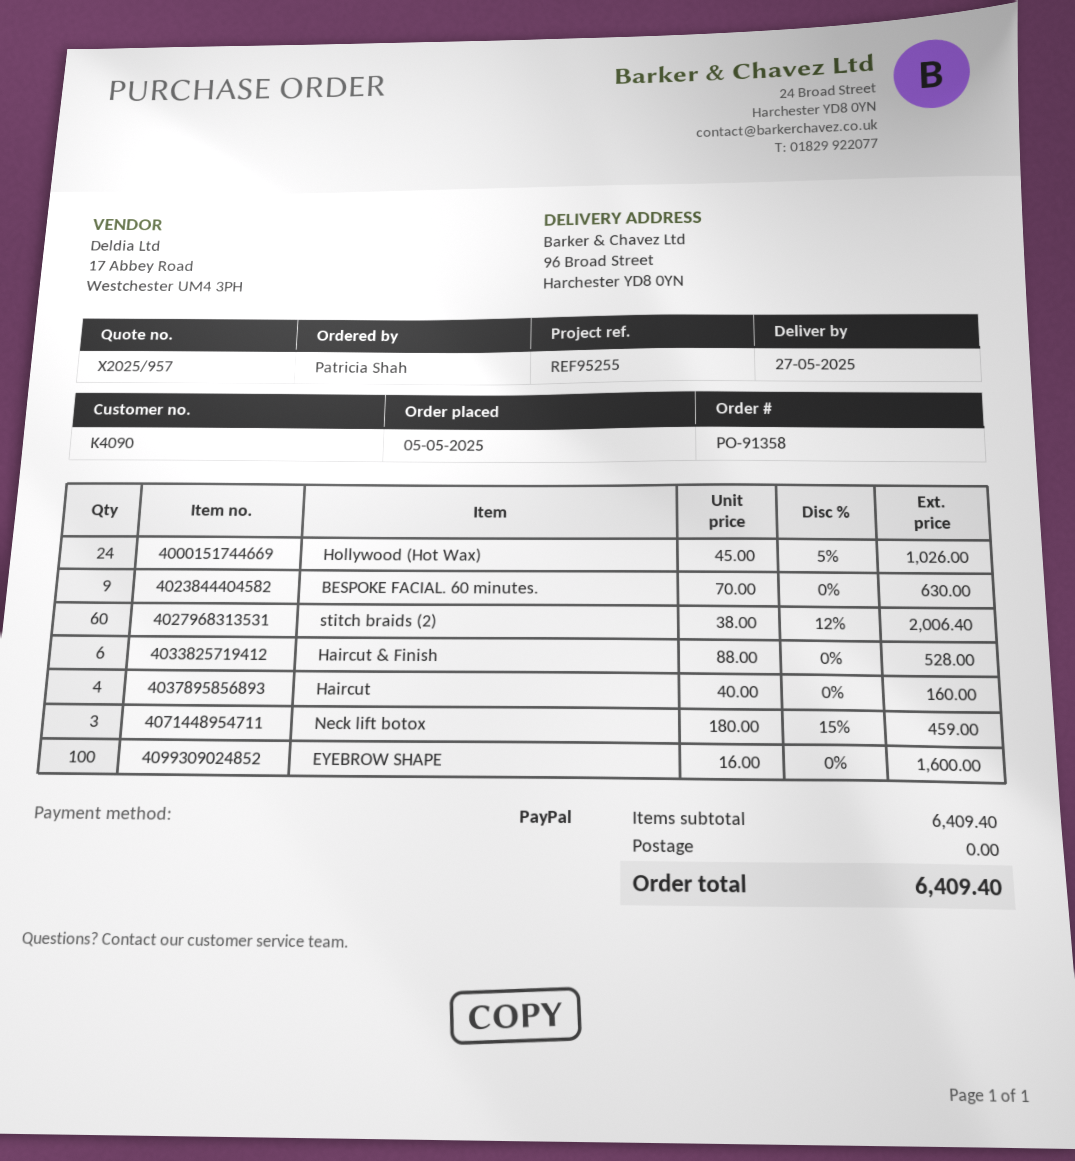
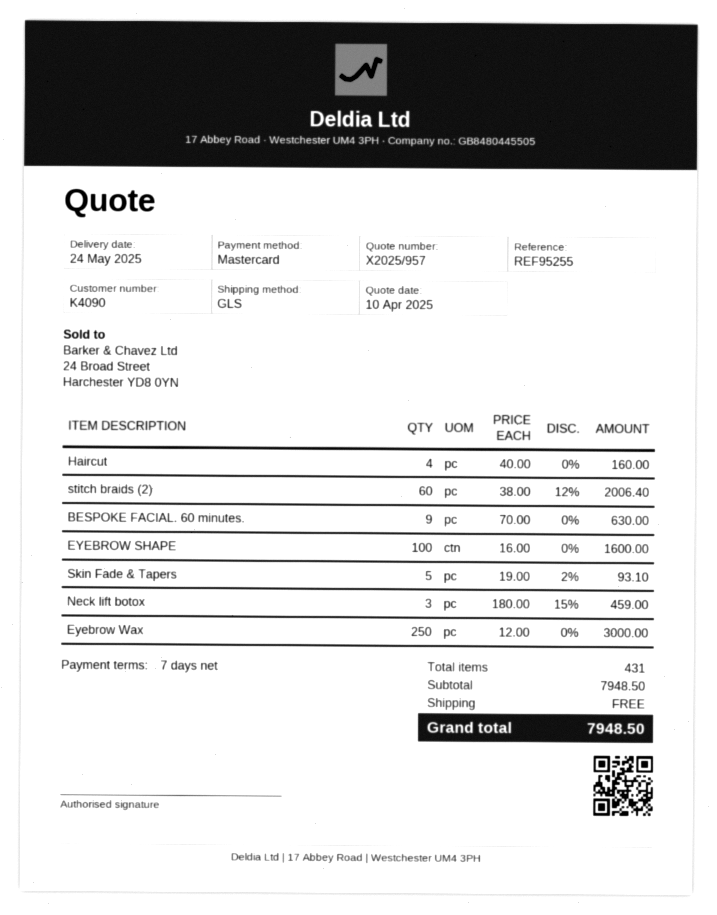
delivery date: 2025-05-27 -> 2025-05-24
payment method: PayPal -> Mastercard
Hollywood (Hot Wax): 24 x 45.00 - 5% = 1026.00 -> none
Haircut & Finish: 6 x 88.00 = 528.00 -> none
Skin Fade & Tapers: none -> 5 x 19.00 - 2% = 93.10
Eyebrow Wax: none -> 250 x 12.00 = 3000.00
subtotal: 6409.40 -> 7948.50
total: 6409.40 -> 7948.50

